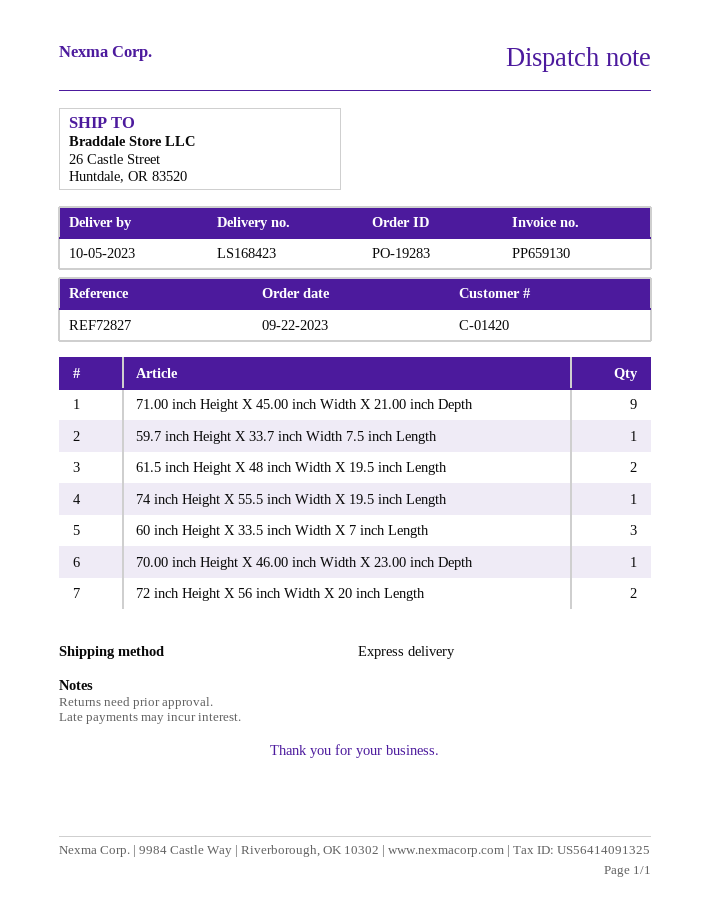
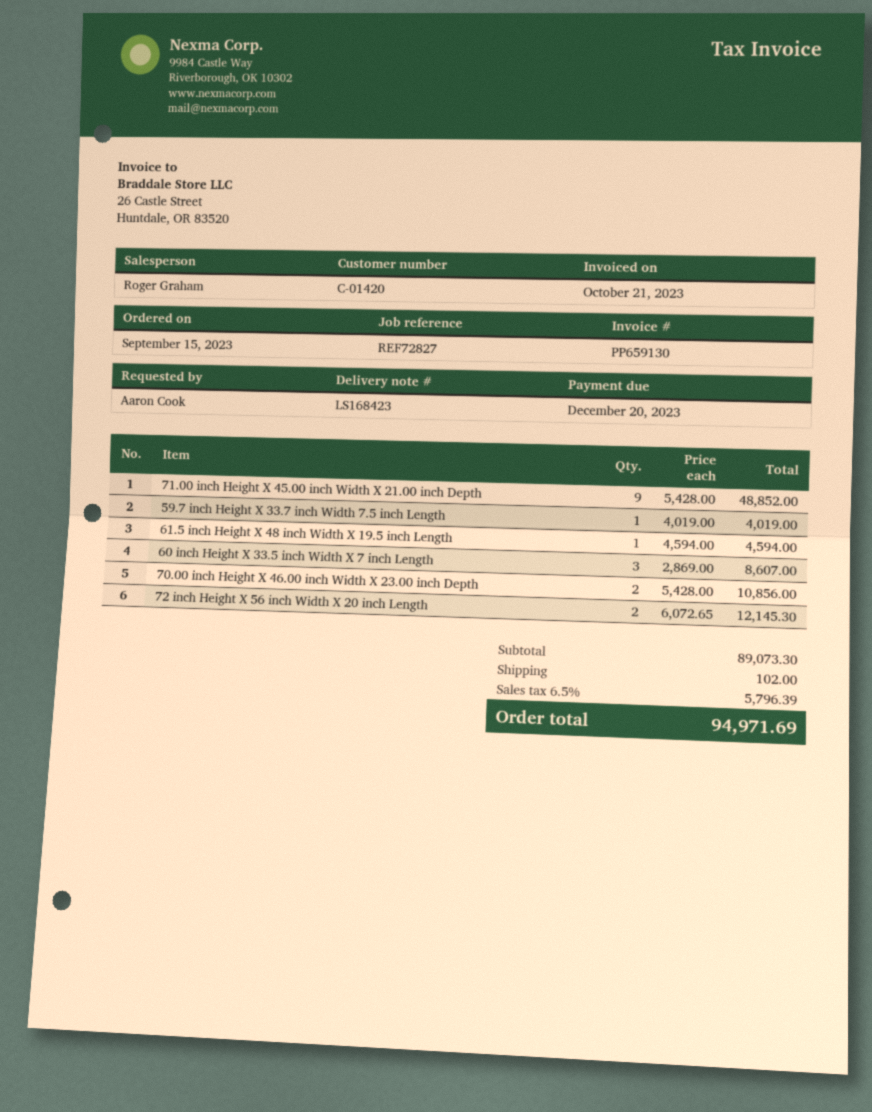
order date: 2023-09-22 -> 2023-09-15
61.5 inch Height X 48 inch Width X 19.5 inch Length: 2 -> 1
74 inch Height X 55.5 inch Width X 19.5 inch Length: 1 -> none
70.00 inch Height X 46.00 inch Width X 23.00 inch Depth: 1 -> 2

